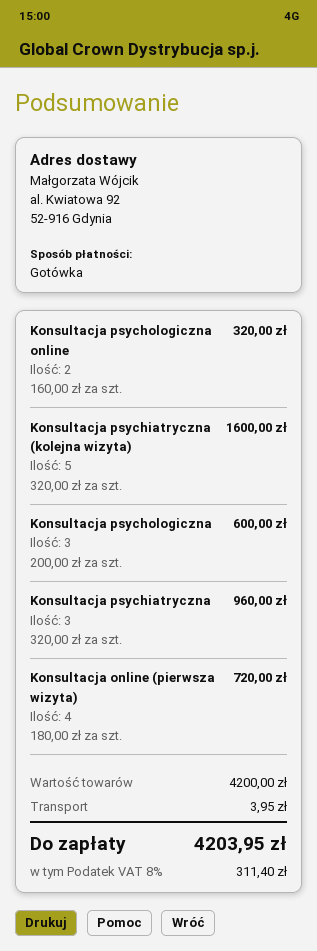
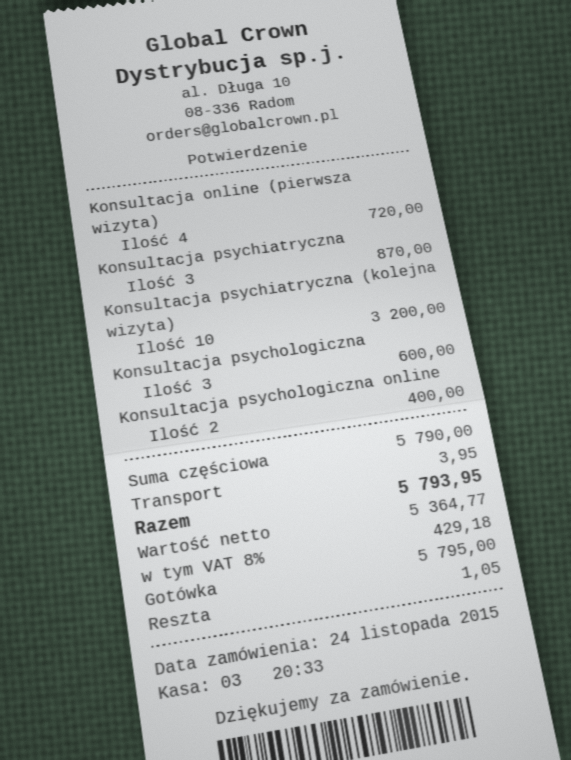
Konsultacja psychologiczna online: 2 for 320.00 -> 2 for 400.00
Konsultacja psychiatryczna (kolejna wizyta): 5 for 1600.00 -> 10 for 3200.00
Konsultacja psychiatryczna: 3 for 960.00 -> 3 for 870.00
subtotal: 4200.00 -> 5790.00
tax: 8% = 311.40 -> 8% = 429.18
total: 4203.95 -> 5793.95

